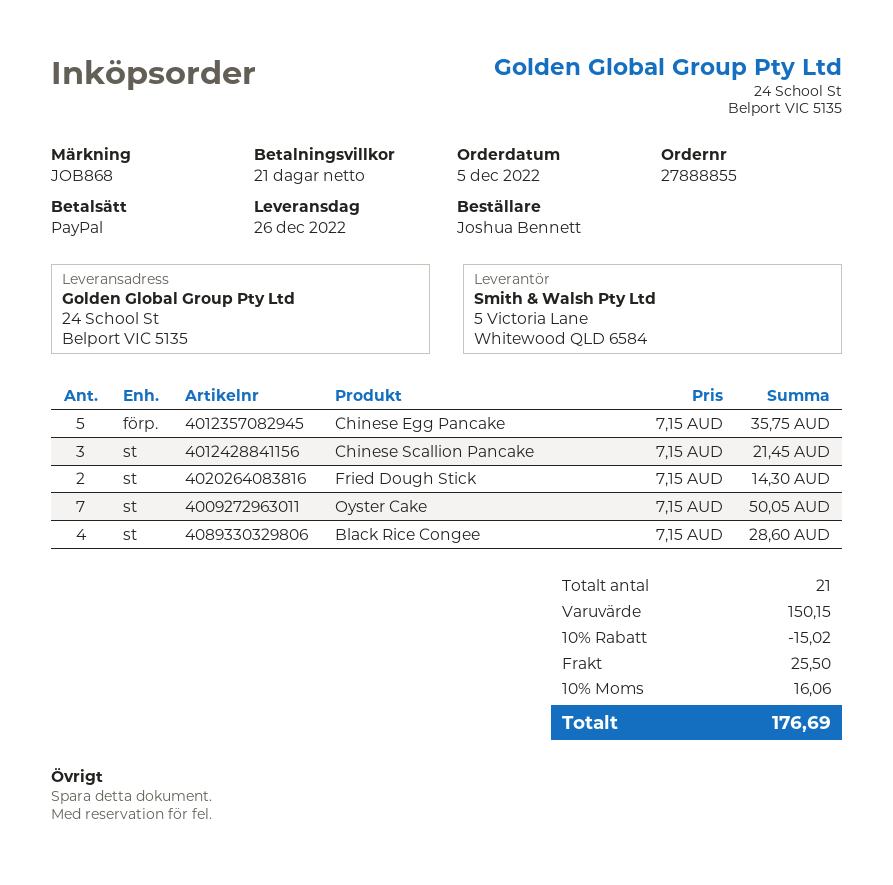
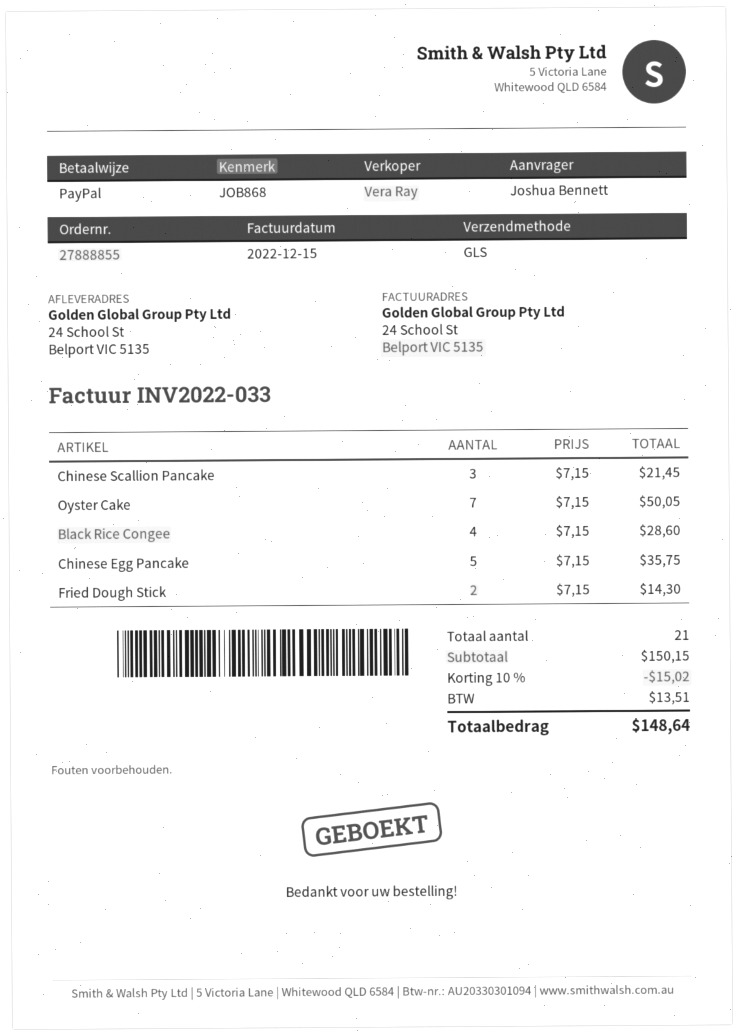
shipping: 25.50 -> none
tax: 16.06 -> 13.51
total: 176.69 -> 148.64

